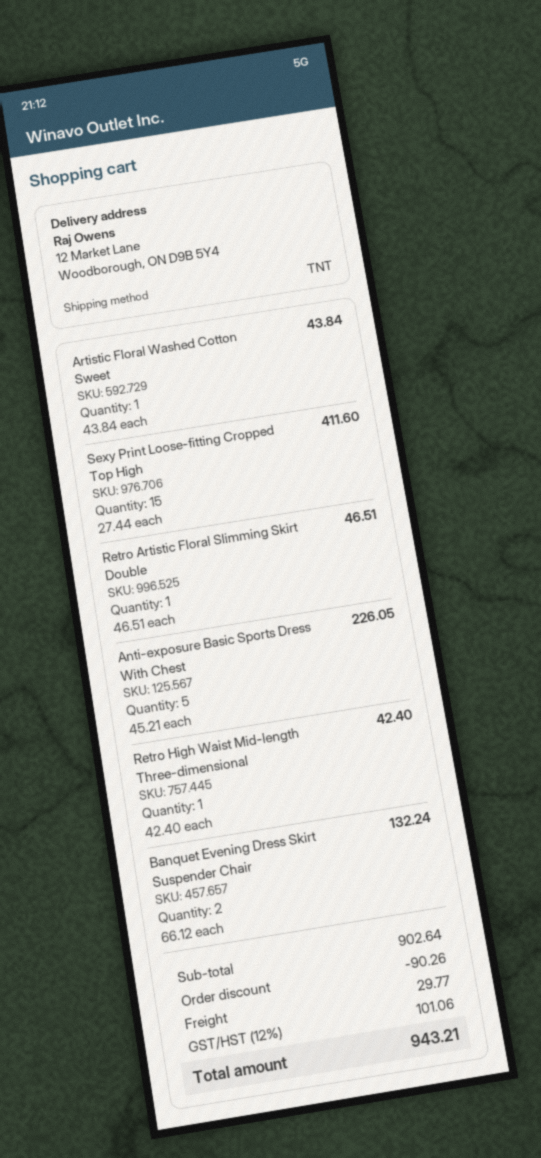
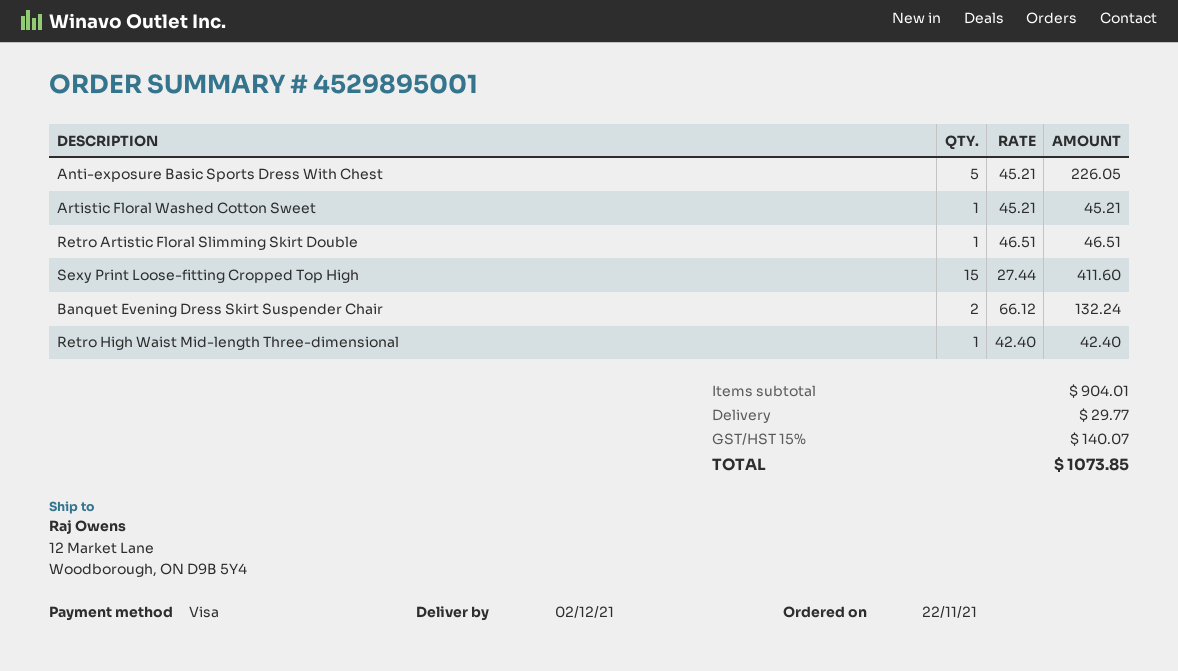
Artistic Floral Washed Cotton Sweet: 1 x 43.84 = 43.84 -> 1 x 45.21 = 45.21
subtotal: 902.64 -> 904.01
discount: 90.26 -> none
tax: 12% = 101.06 -> 15% = 140.07
total: 943.21 -> 1073.85

